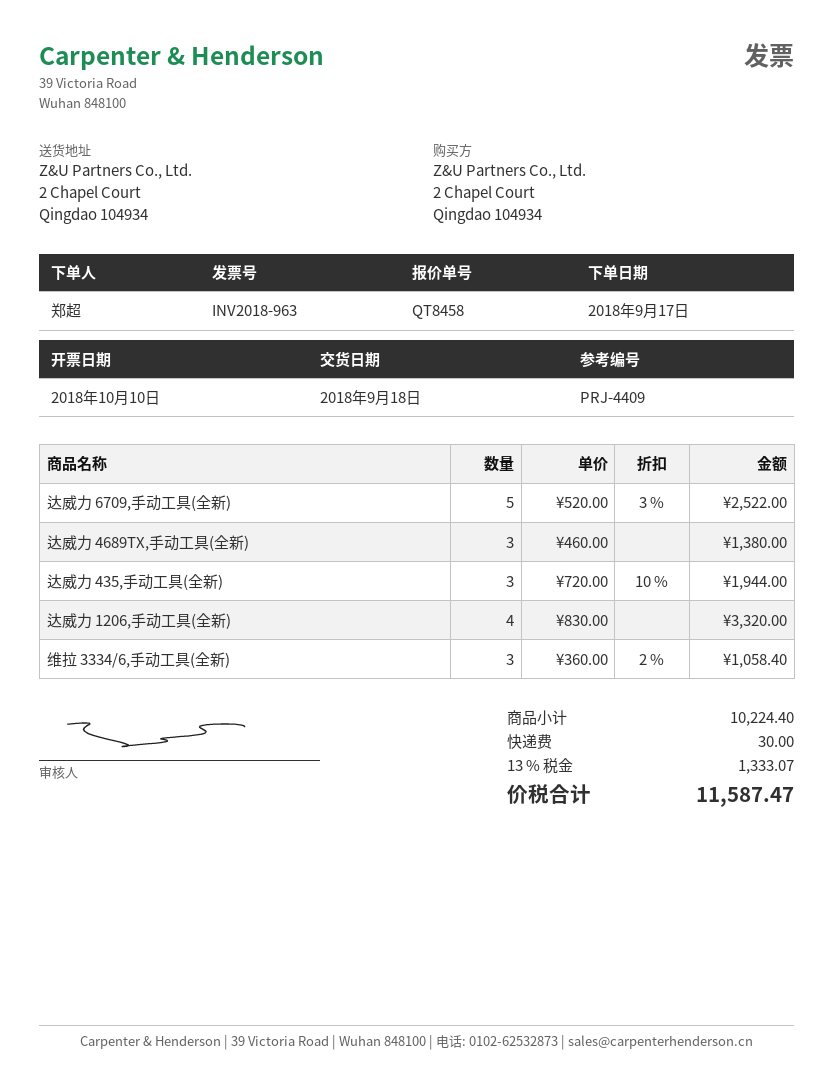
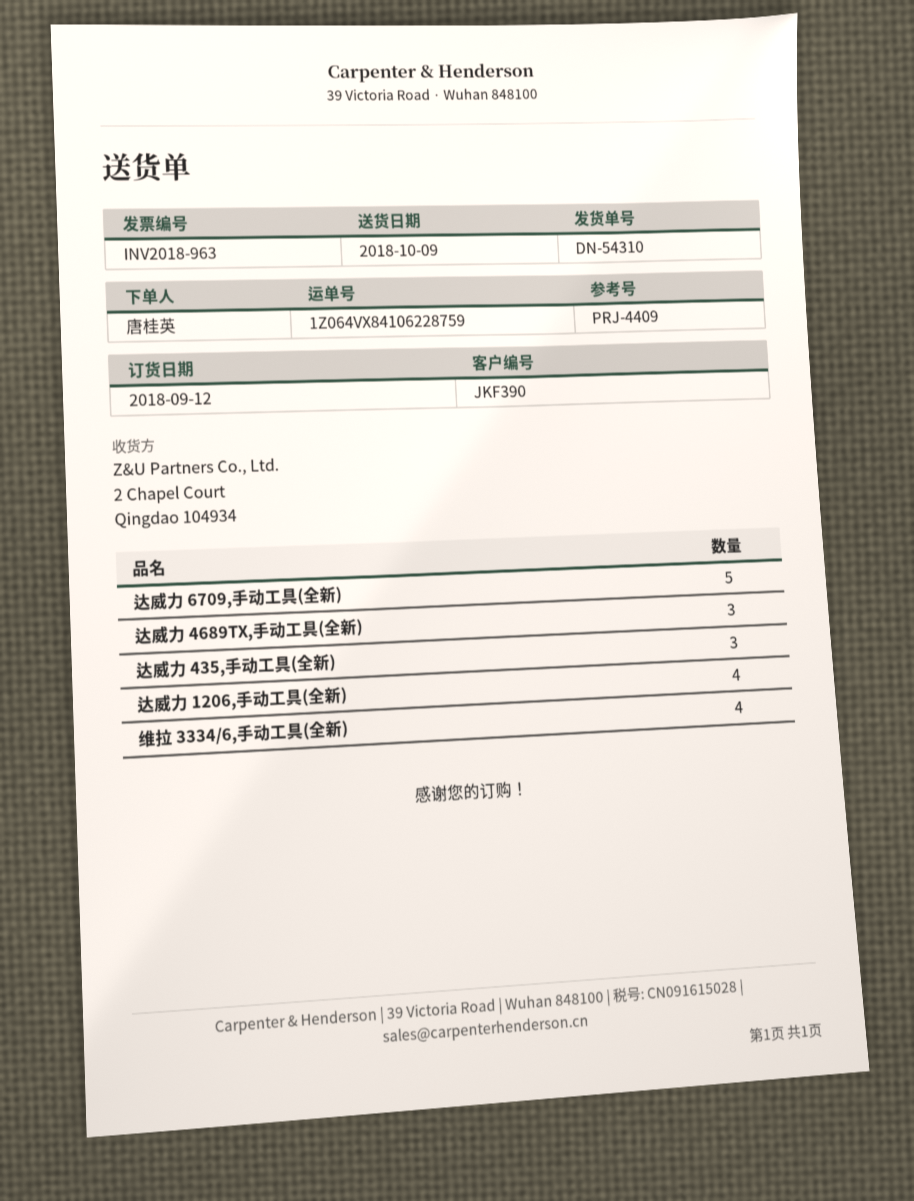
order date: 2018-09-17 -> 2018-09-12
delivery date: 2018-09-18 -> 2018-10-09
ordered by: 郑超 -> 唐桂英
维拉 3334/6,手动工具(全新): 3 -> 4

